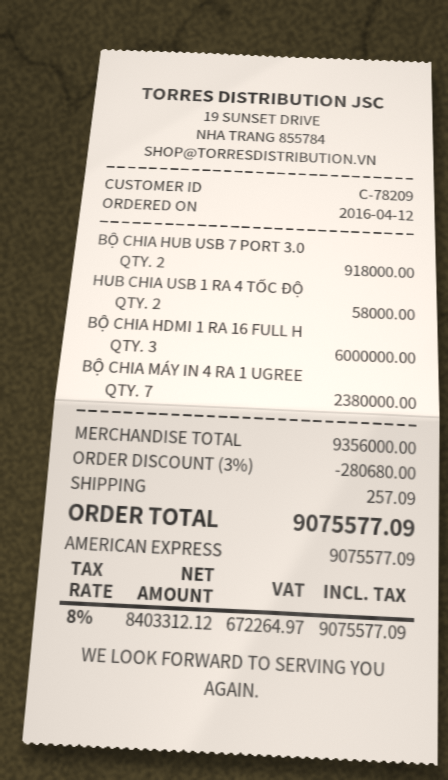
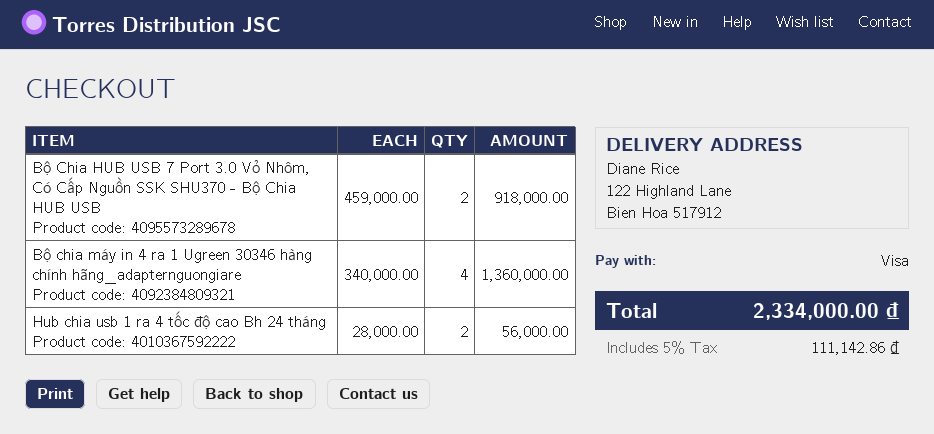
payment method: American Express -> Visa
HUB CHIA USB 1 RA 4 TỐC ĐỘ: 2 for 58000.00 -> 2 for 56000.00
BỘ CHIA HDMI 1 RA 16 FULL H: 3 for 6000000.00 -> none
BỘ CHIA MÁY IN 4 RA 1 UGREE: 7 for 2380000.00 -> 4 for 1360000.00
discount: 3% = 280680.00 -> none
shipping: 257.09 -> none
tax: 8% = 672264.97 -> 5% = 111142.86
total: 9075577.09 -> 2334000.00

